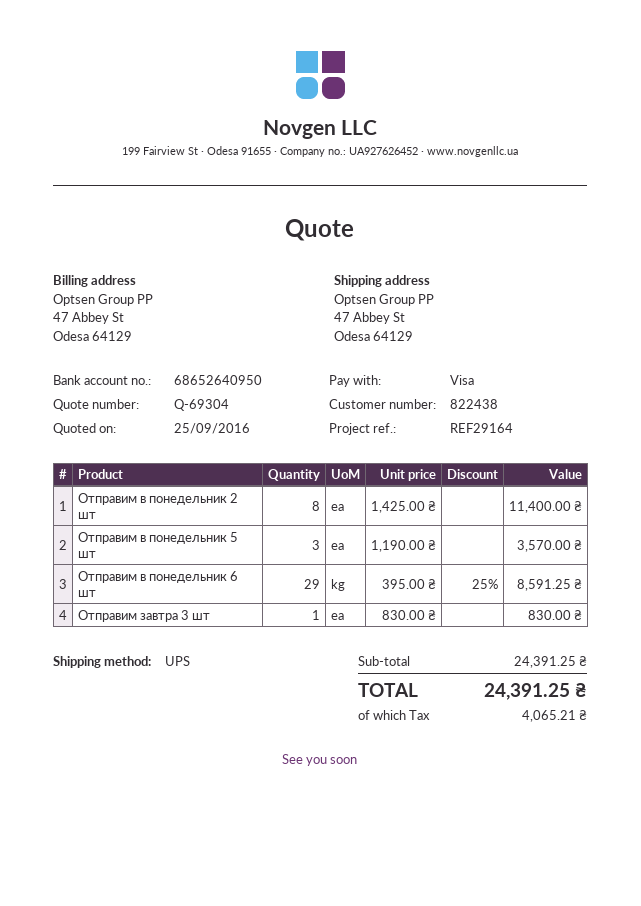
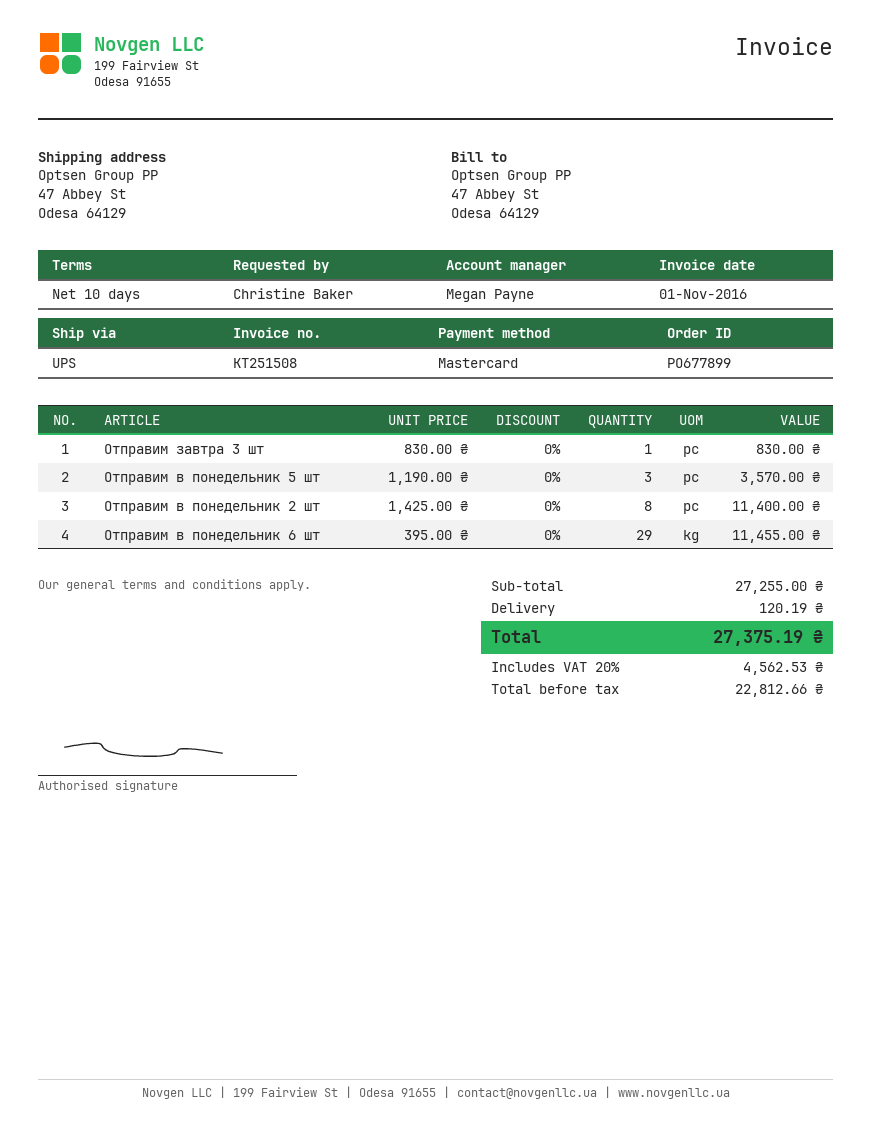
payment method: Visa -> Mastercard
Отправим в понедельник 6 шт: 29 x 395.00 - 25% = 8591.25 -> 29 x 395.00 = 11455.00
subtotal: 24391.25 -> 27255.00
shipping: none -> 120.19
tax: 4065.21 -> 4562.53
total: 24391.25 -> 27375.19

